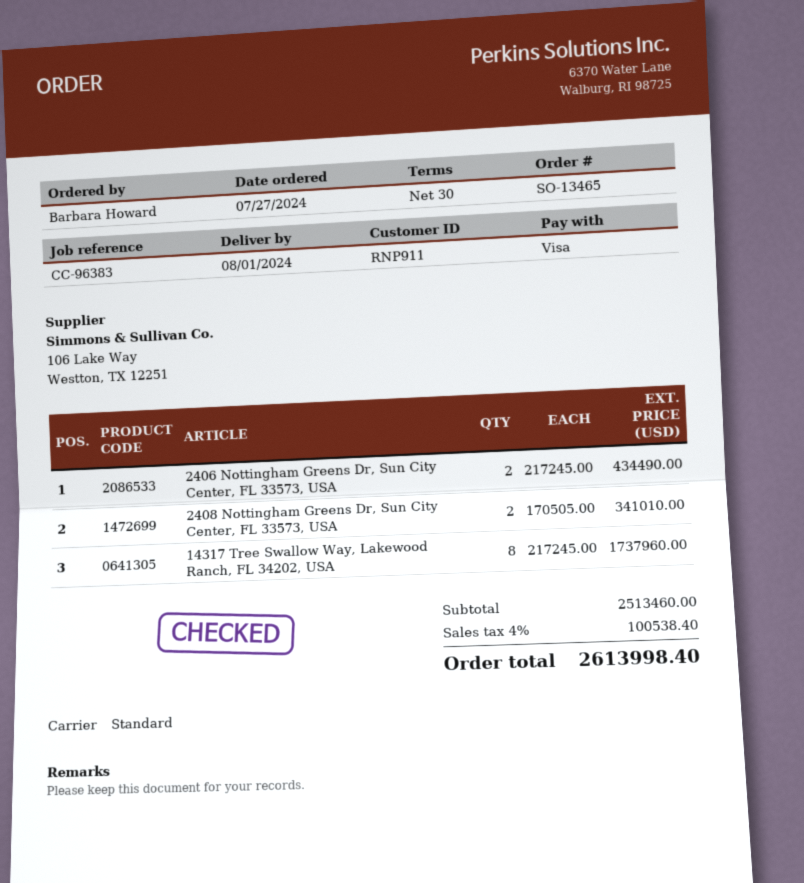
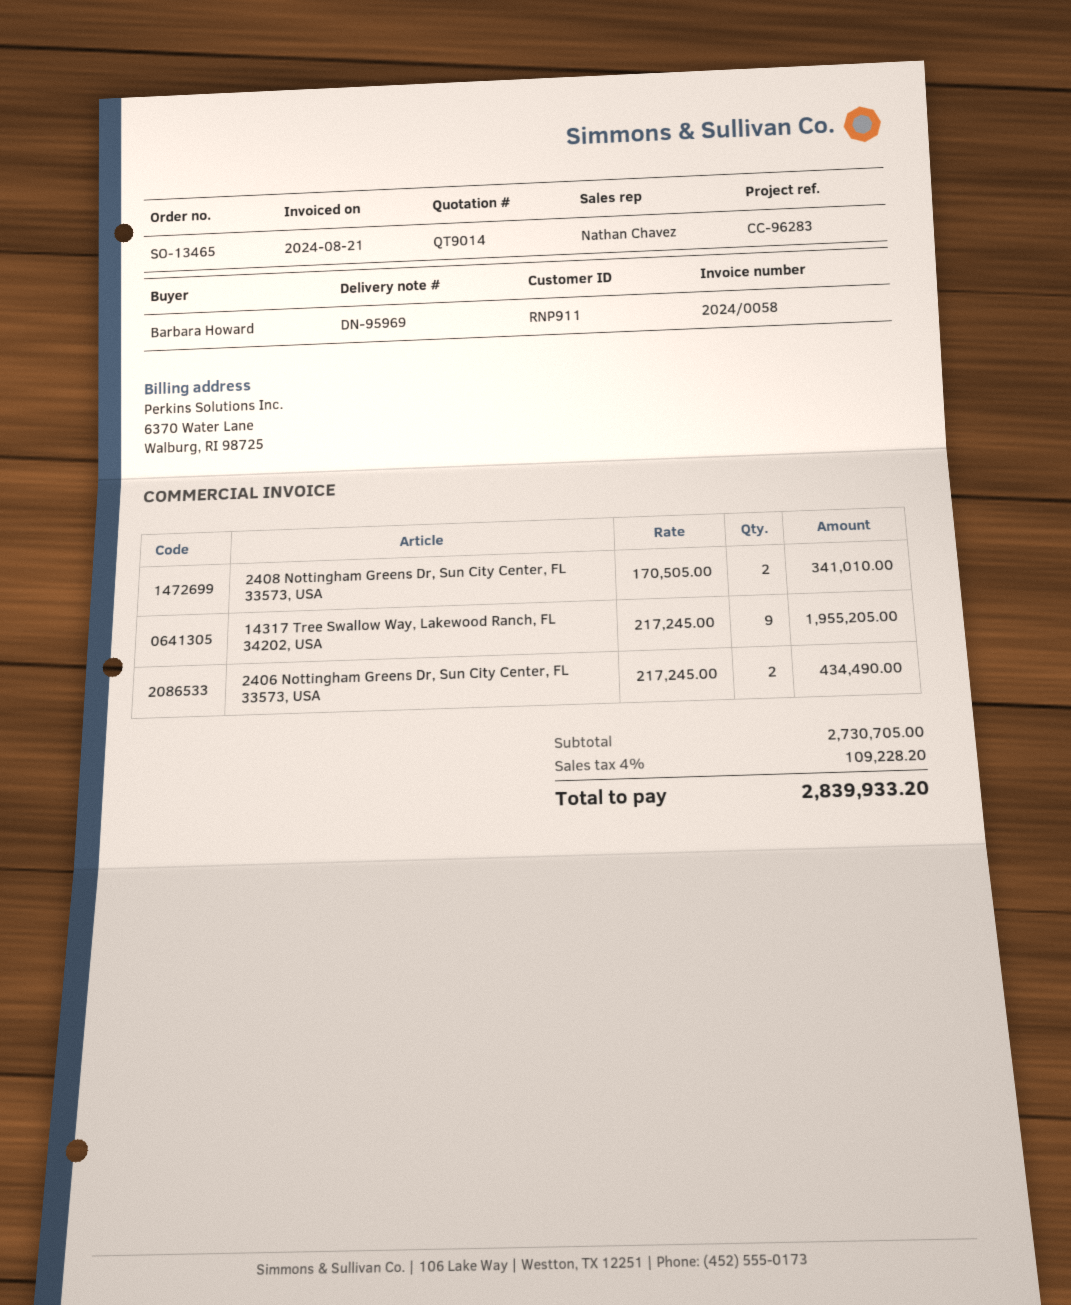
reference: CC-96383 -> CC-96283
14317 Tree Swallow Way, Lakewood Ranch, FL 34202, USA: 8 x 217245.00 = 1737960.00 -> 9 x 217245.00 = 1955205.00
subtotal: 2513460.00 -> 2730705.00
tax: 4% = 100538.40 -> 4% = 109228.20
total: 2613998.40 -> 2839933.20

